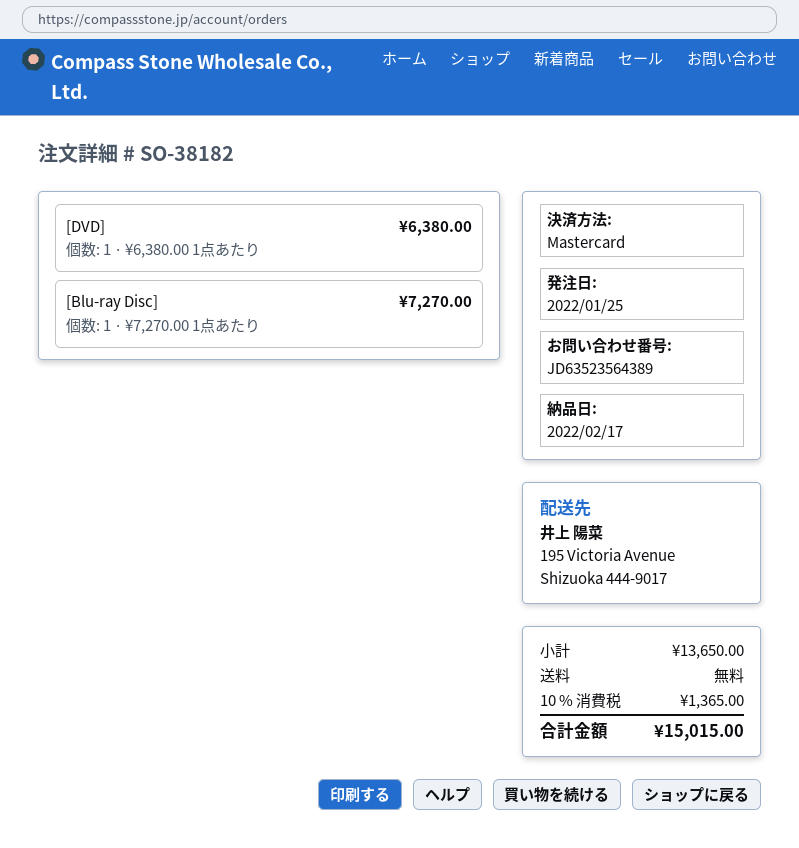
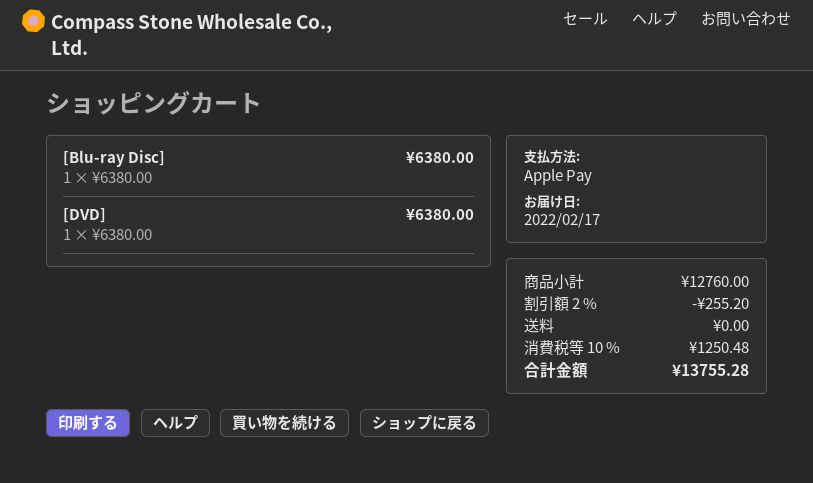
payment method: Mastercard -> Apple Pay
[Blu-ray Disc]: 1 x 7270.00 = 7270.00 -> 1 x 6380.00 = 6380.00
subtotal: 13650.00 -> 12760.00
discount: none -> 2% = 255.20
tax: 10% = 1365.00 -> 10% = 1250.48
total: 15015.00 -> 13755.28

